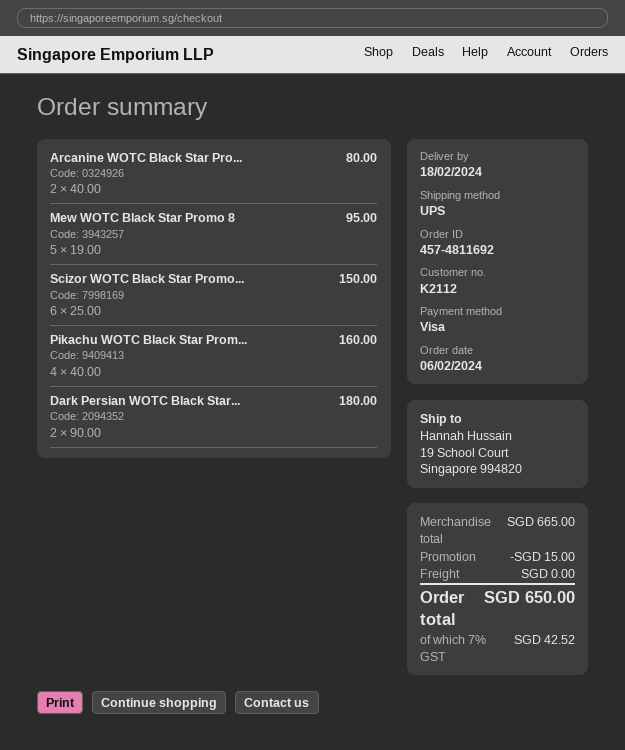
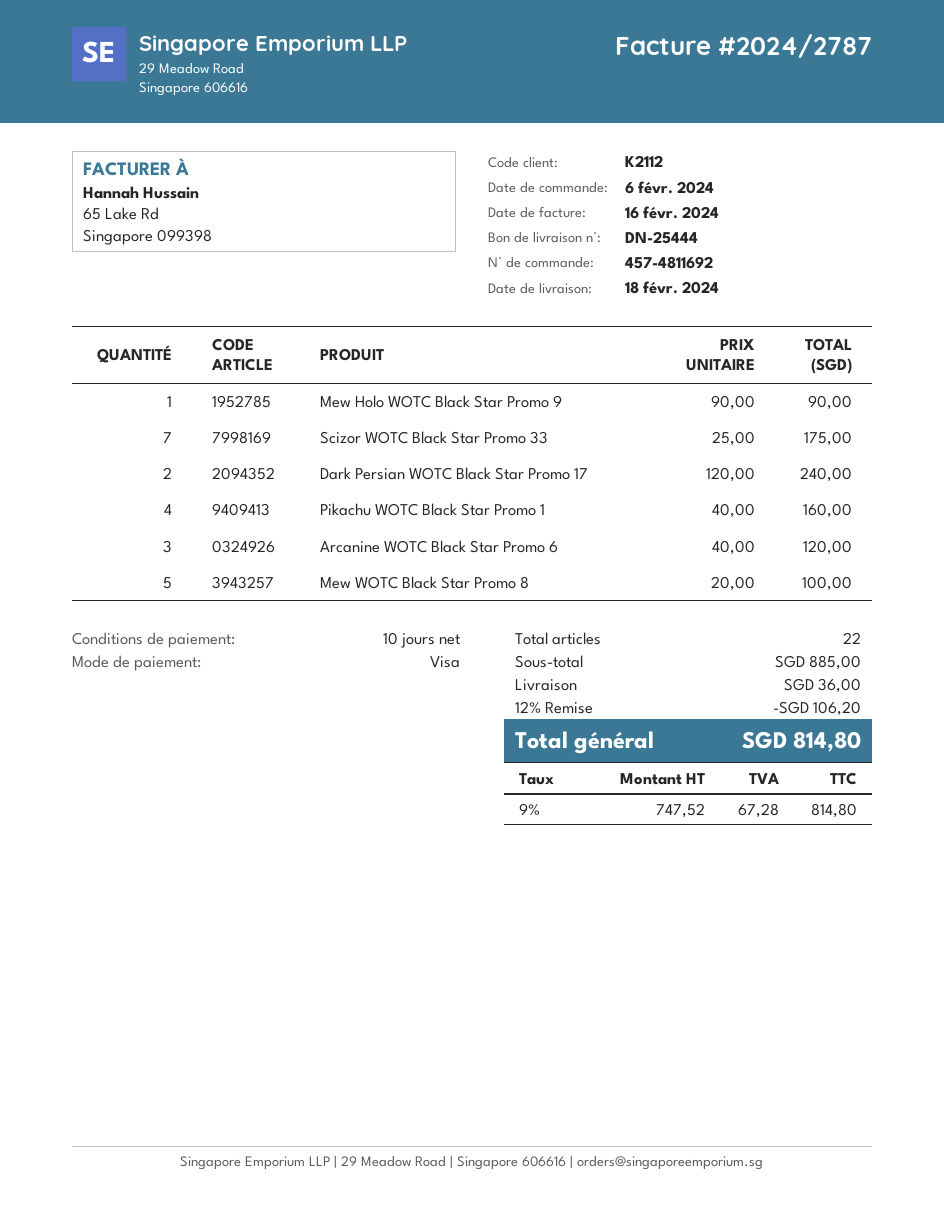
Arcanine WOTC Black Star Pro...: 2 x 40.00 = 80.00 -> 3 x 40.00 = 120.00
Mew WOTC Black Star Promo 8: 5 x 19.00 = 95.00 -> 5 x 20.00 = 100.00
Scizor WOTC Black Star Promo...: 6 x 25.00 = 150.00 -> 7 x 25.00 = 175.00
Dark Persian WOTC Black Star...: 2 x 90.00 = 180.00 -> 2 x 120.00 = 240.00
Mew Holo WOTC Black Star Promo 9: none -> 1 x 90.00 = 90.00
subtotal: 665.00 -> 885.00
discount: 15.00 -> 106.20
shipping: 0.00 -> 36.00
tax: 7% = 42.52 -> 9% = 67.28
total: 650.00 -> 814.80

